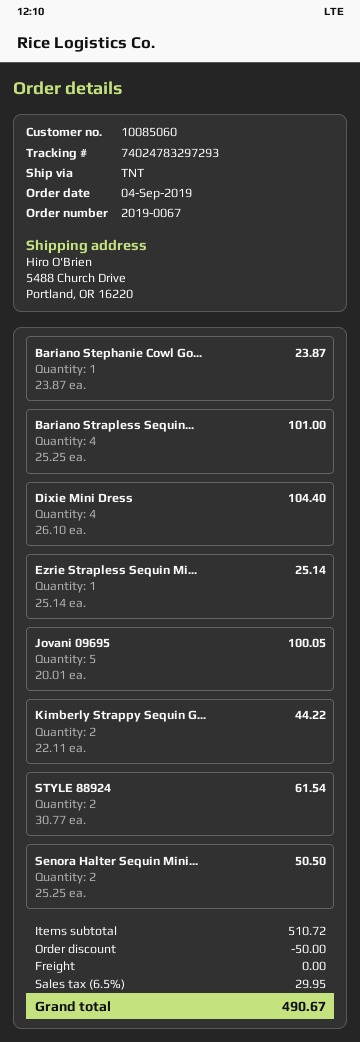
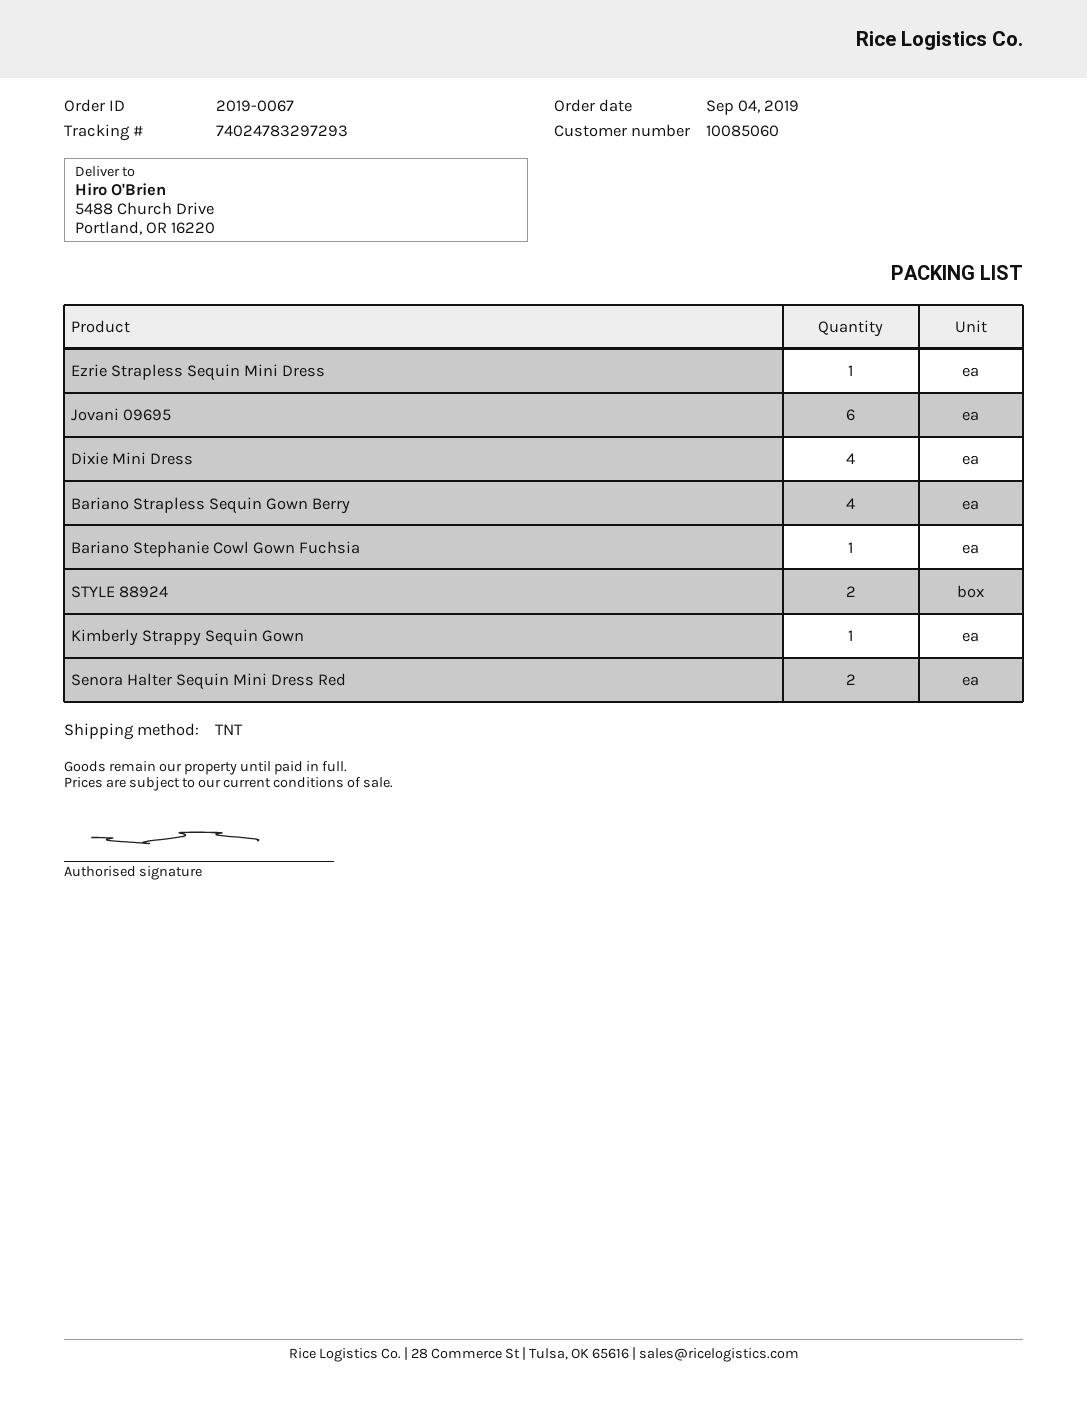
Jovani 09695: 5 -> 6
Kimberly Strappy Sequin G...: 2 -> 1

